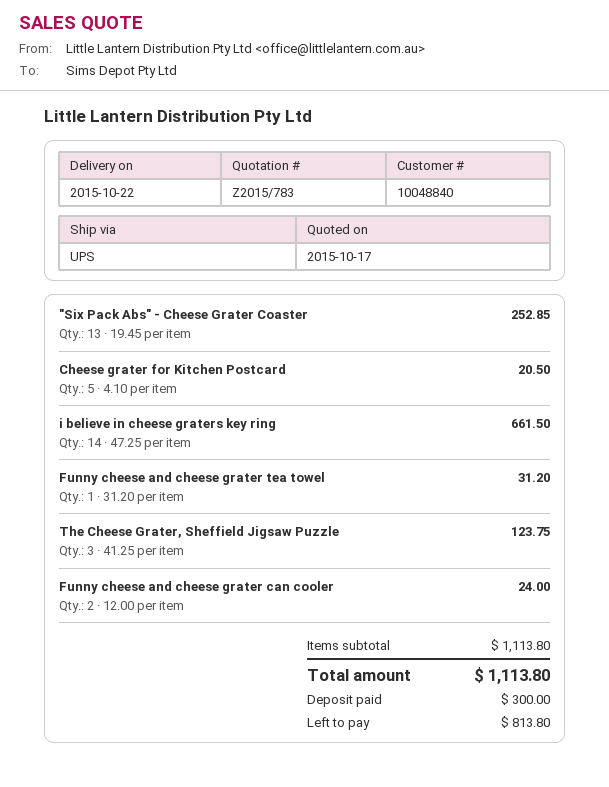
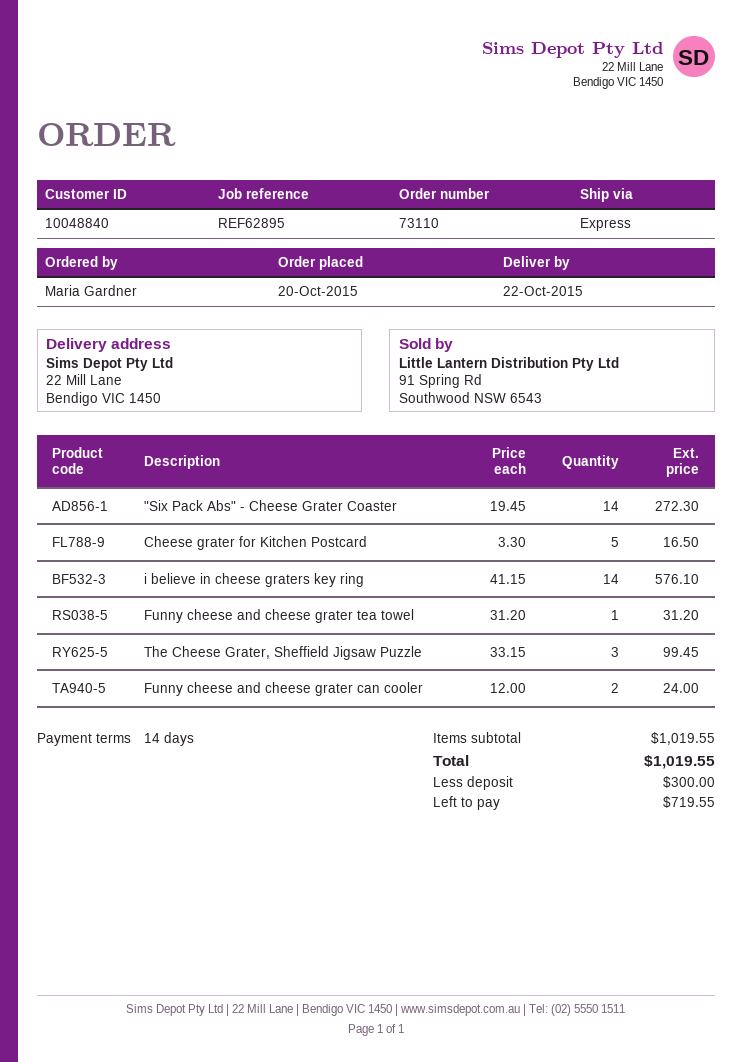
shipping method: UPS -> express
"Six Pack Abs" - Cheese Grater Coaster: 13 x 19.45 = 252.85 -> 14 x 19.45 = 272.30
Cheese grater for Kitchen Postcard: 5 x 4.10 = 20.50 -> 5 x 3.30 = 16.50
i believe in cheese graters key ring: 14 x 47.25 = 661.50 -> 14 x 41.15 = 576.10
The Cheese Grater, Sheffield Jigsaw Puzzle: 3 x 41.25 = 123.75 -> 3 x 33.15 = 99.45
subtotal: 1113.80 -> 1019.55
total: 1113.80 -> 1019.55
balance: 813.80 -> 719.55

